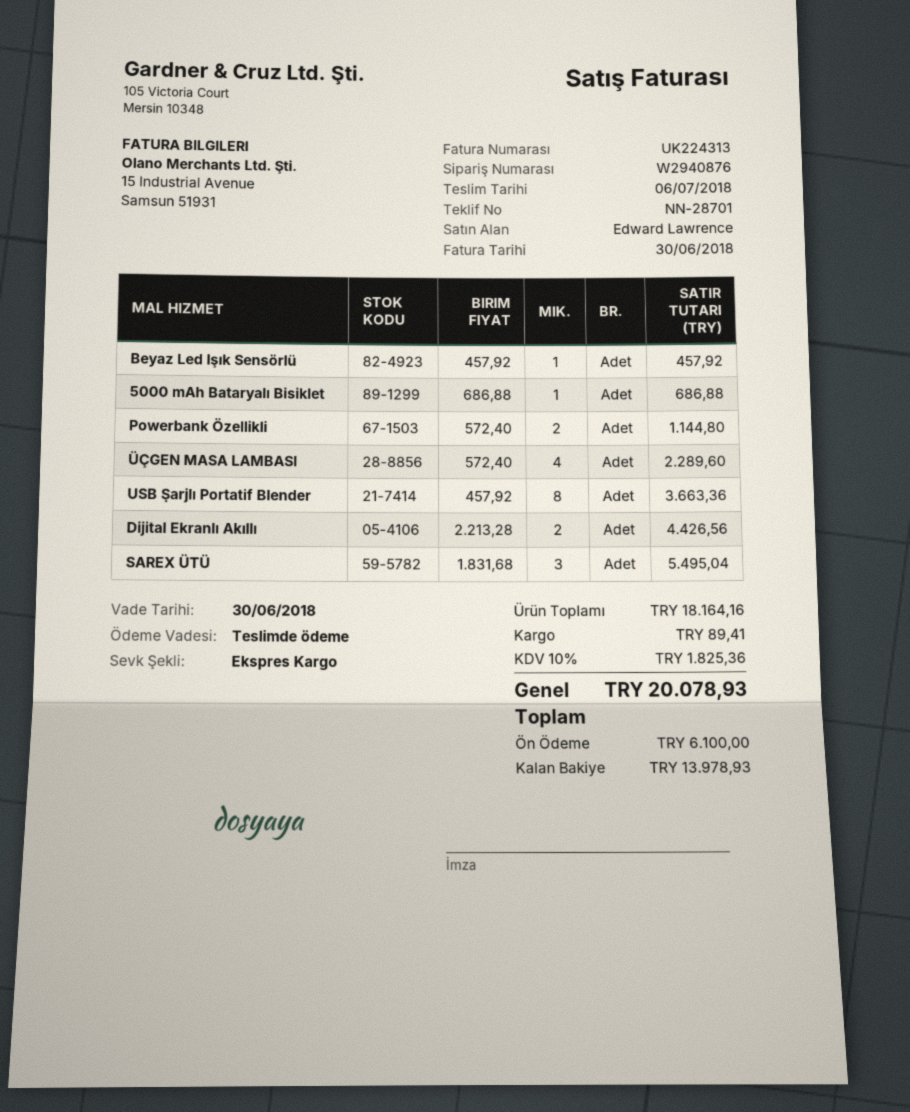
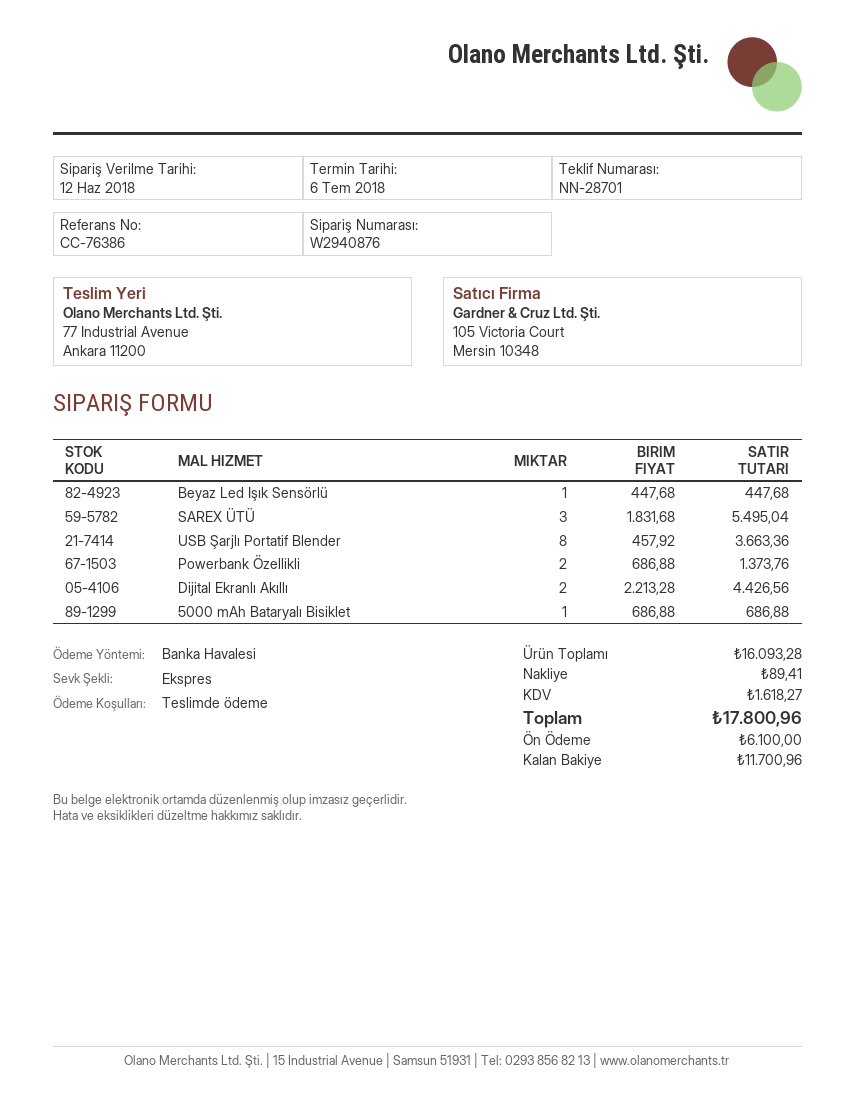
Beyaz Led Işık Sensörlü: 1 x 457.92 = 457.92 -> 1 x 447.68 = 447.68
Powerbank Özellikli: 2 x 572.40 = 1144.80 -> 2 x 686.88 = 1373.76
ÜÇGEN MASA LAMBASI: 4 x 572.40 = 2289.60 -> none
subtotal: 18164.16 -> 16093.28
tax: 1825.36 -> 1618.27
total: 20078.93 -> 17800.96
balance: 13978.93 -> 11700.96

